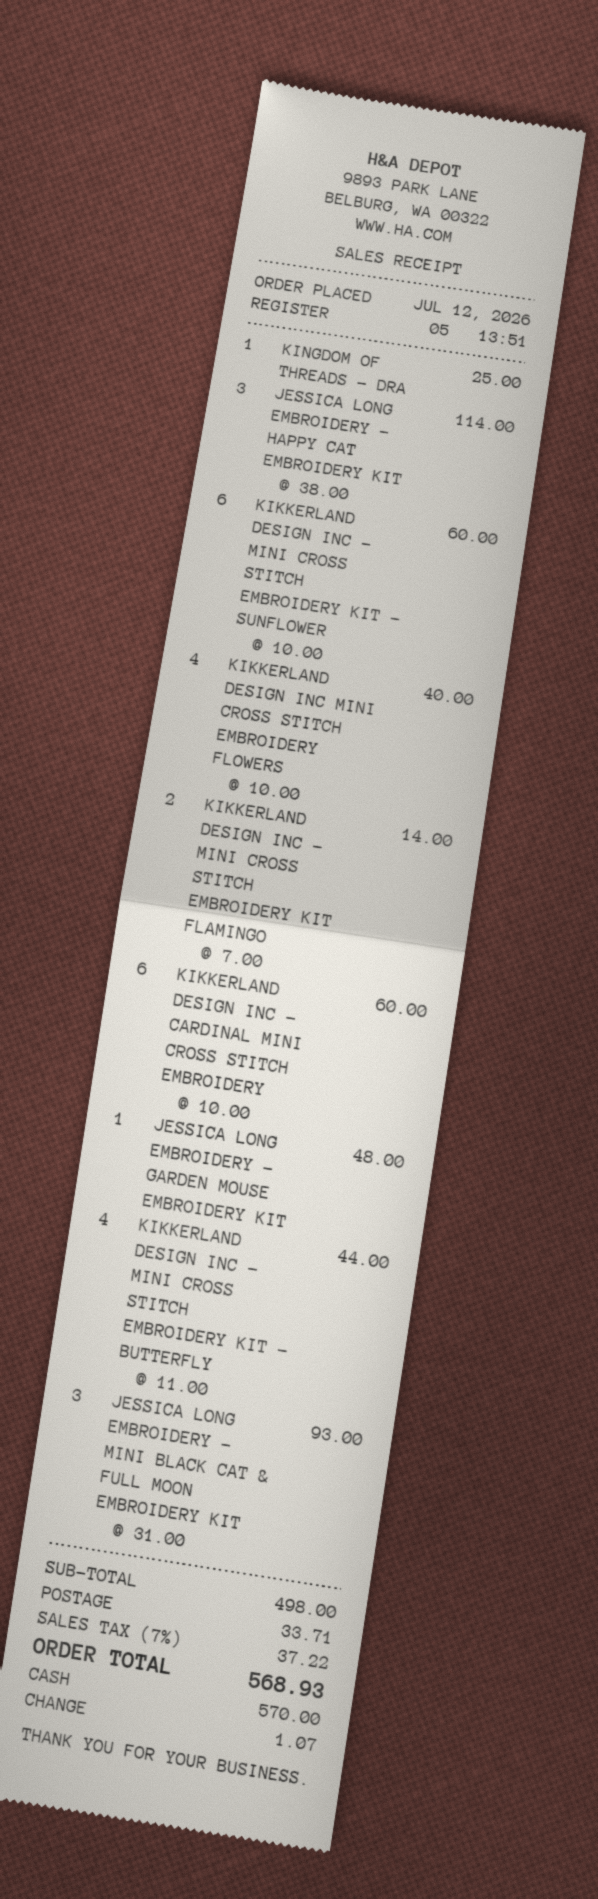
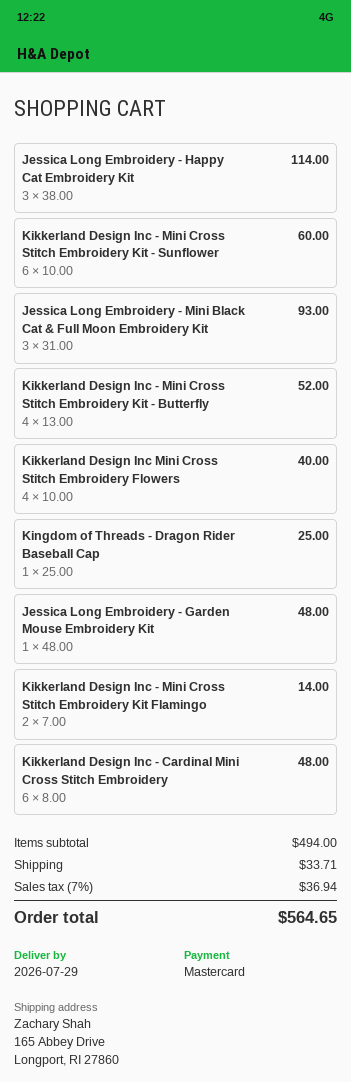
payment method: cash -> Mastercard
KIKKERLAND DESIGN INC - CARDINAL MINI CROSS STITCH EMBROIDERY: 6 x 10.00 = 60.00 -> 6 x 8.00 = 48.00
KIKKERLAND DESIGN INC - MINI CROSS STITCH EMBROIDERY KIT - BUTTERFLY: 4 x 11.00 = 44.00 -> 4 x 13.00 = 52.00
subtotal: 498.00 -> 494.00
tax: 7% = 37.22 -> 7% = 36.94
total: 568.93 -> 564.65

